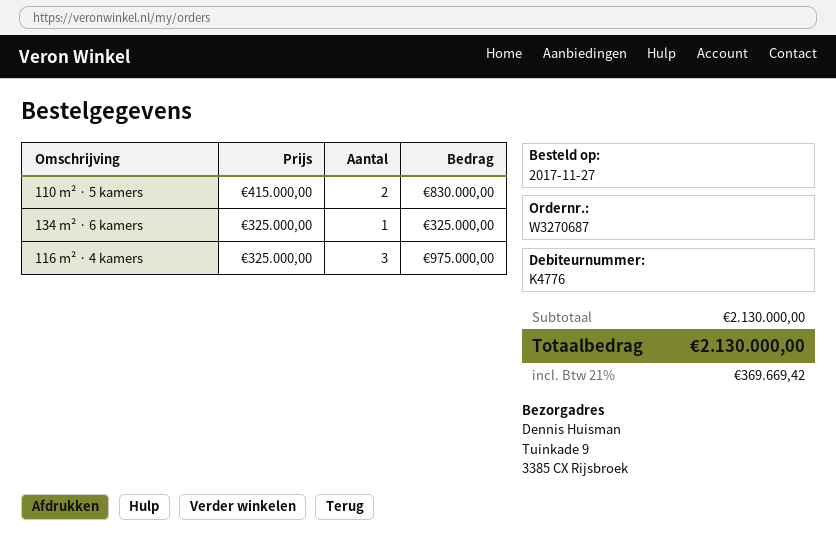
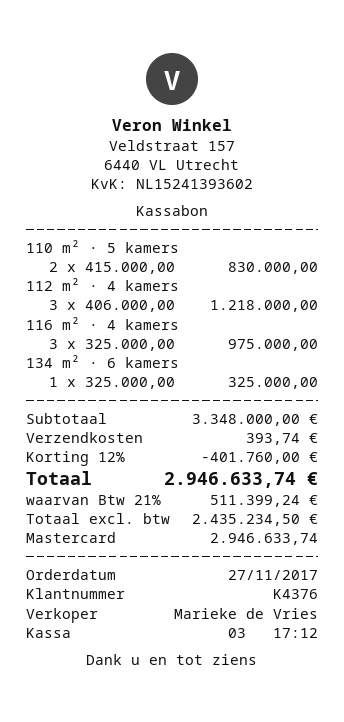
customer number: K4776 -> K4376
112 m² · 4 kamers: none -> 3 x 406000.00 = 1218000.00
subtotal: 2130000.00 -> 3348000.00
discount: none -> 12% = 401760.00
shipping: none -> 393.74
tax: 21% = 369669.42 -> 21% = 511399.24
total: 2130000.00 -> 2946633.74

